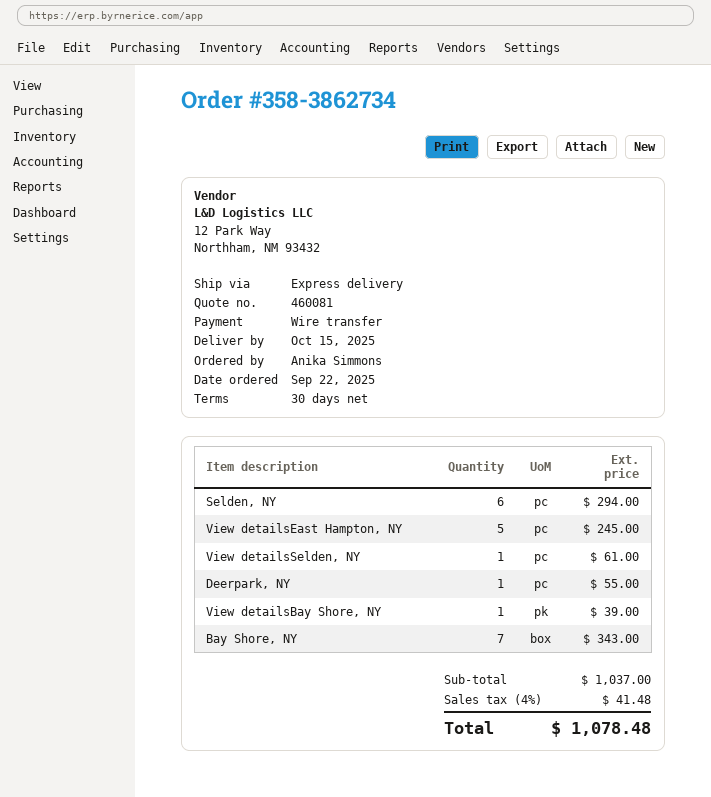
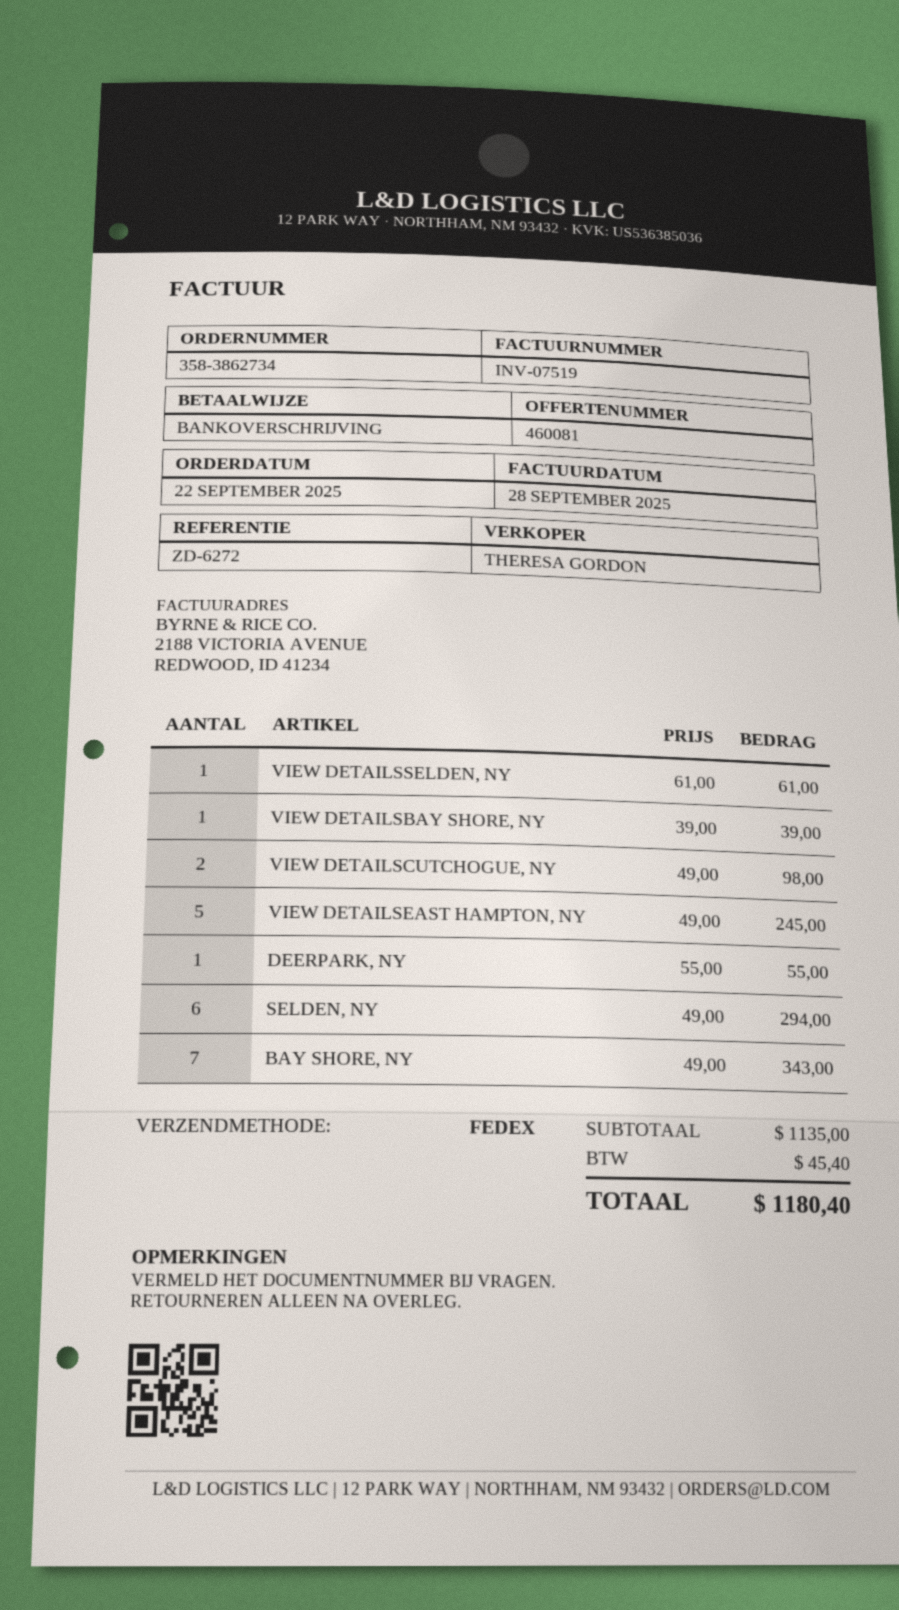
shipping method: express -> FedEx
VIEW DETAILSCUTCHOGUE, NY: none -> 2 for 98.00
subtotal: 1037.00 -> 1135.00
tax: 41.48 -> 45.40
total: 1078.48 -> 1180.40

